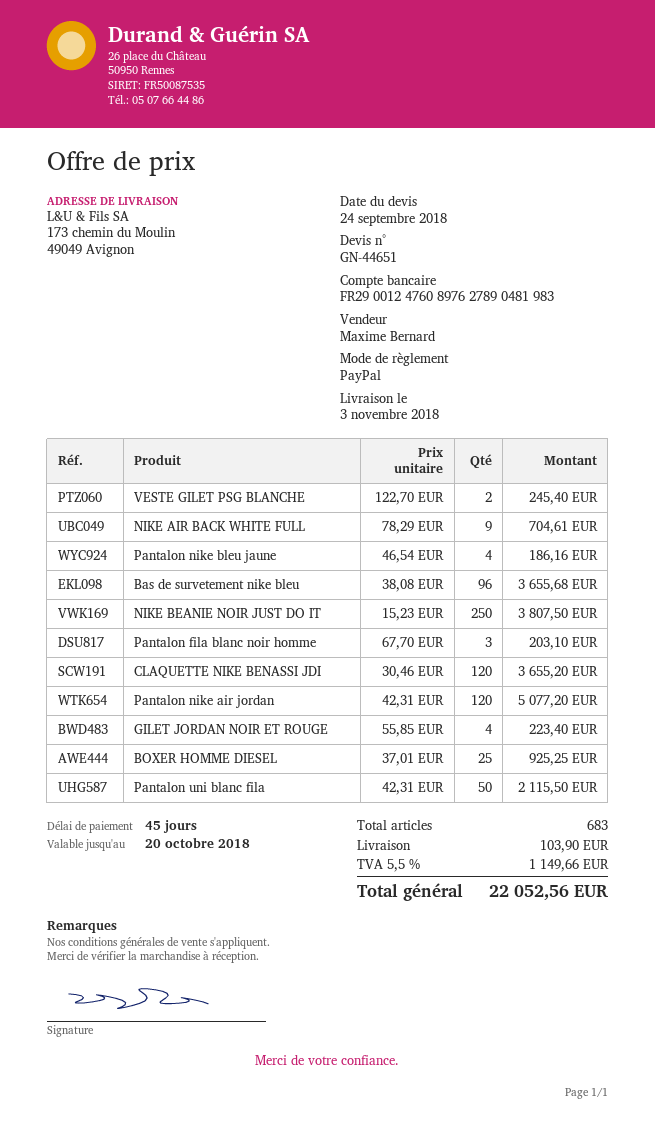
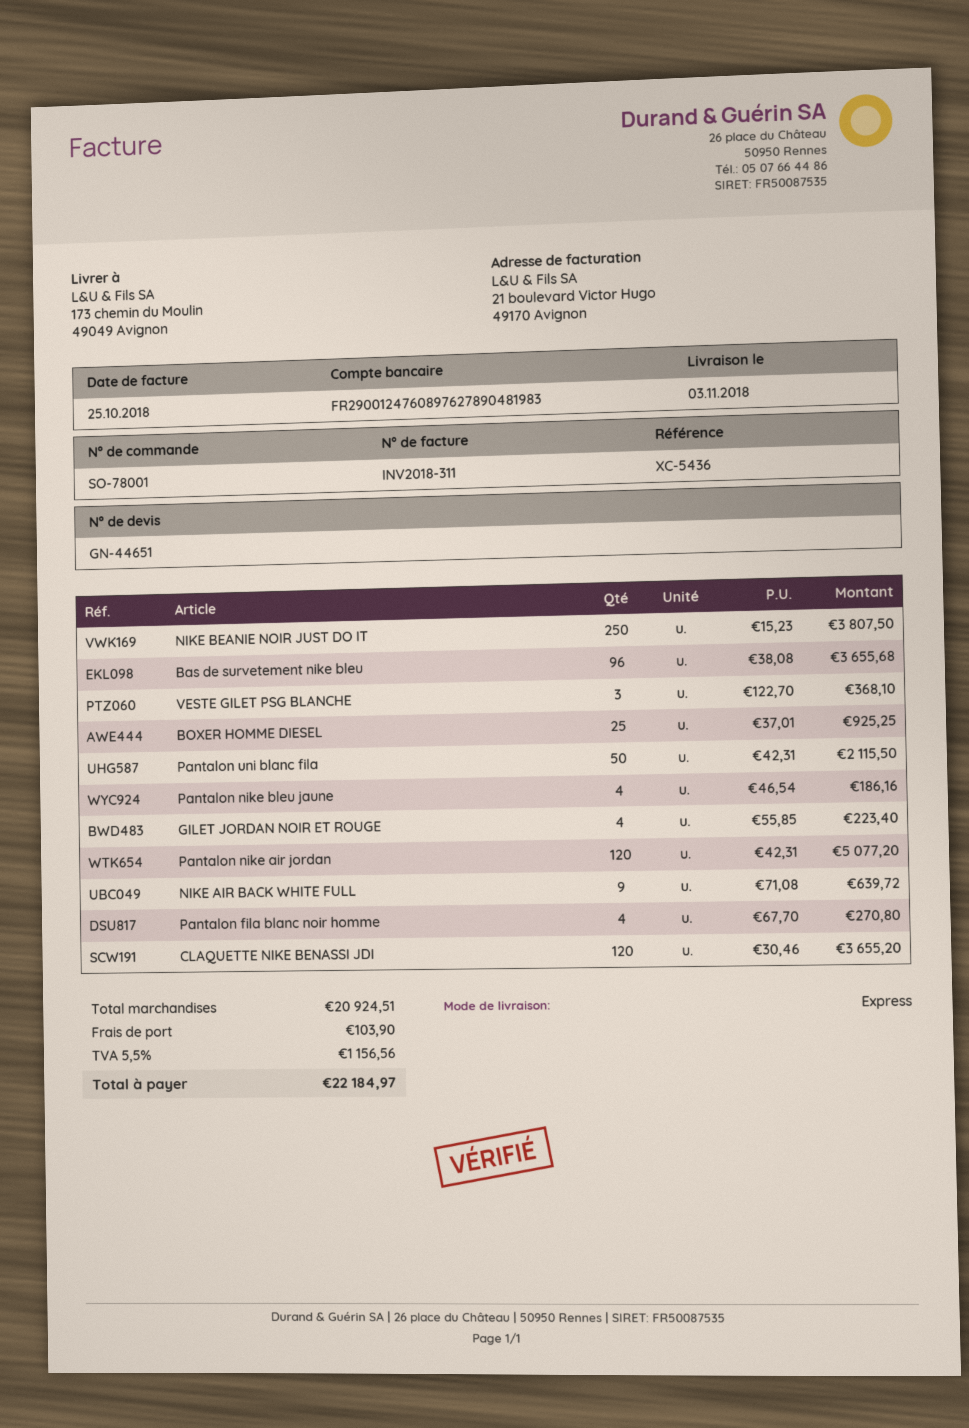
VESTE GILET PSG BLANCHE: 2 x 122.70 = 245.40 -> 3 x 122.70 = 368.10
NIKE AIR BACK WHITE FULL: 9 x 78.29 = 704.61 -> 9 x 71.08 = 639.72
Pantalon fila blanc noir homme: 3 x 67.70 = 203.10 -> 4 x 67.70 = 270.80
tax: 5.5% = 1149.66 -> 5.5% = 1156.56
total: 22052.56 -> 22184.97

